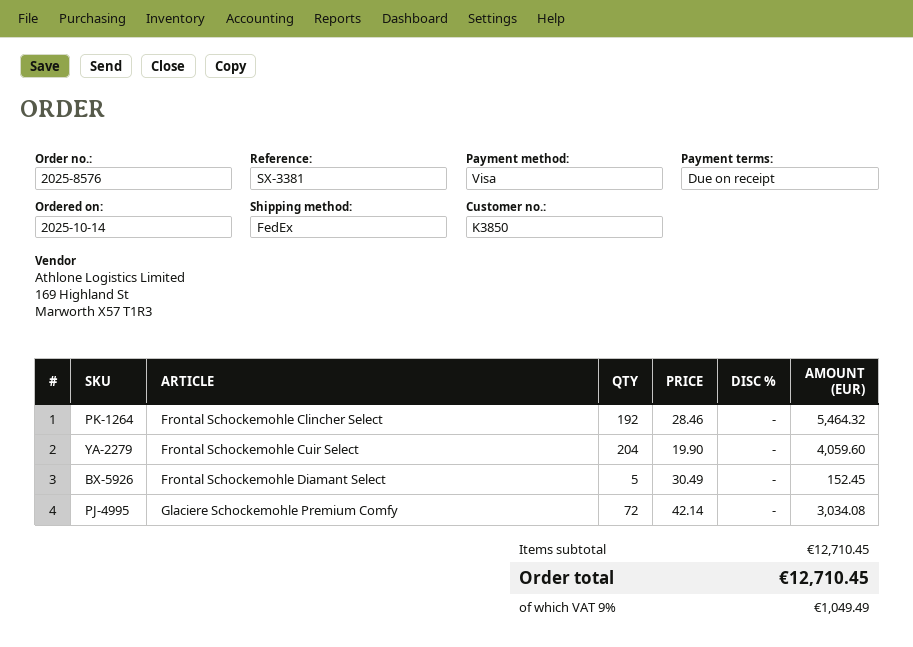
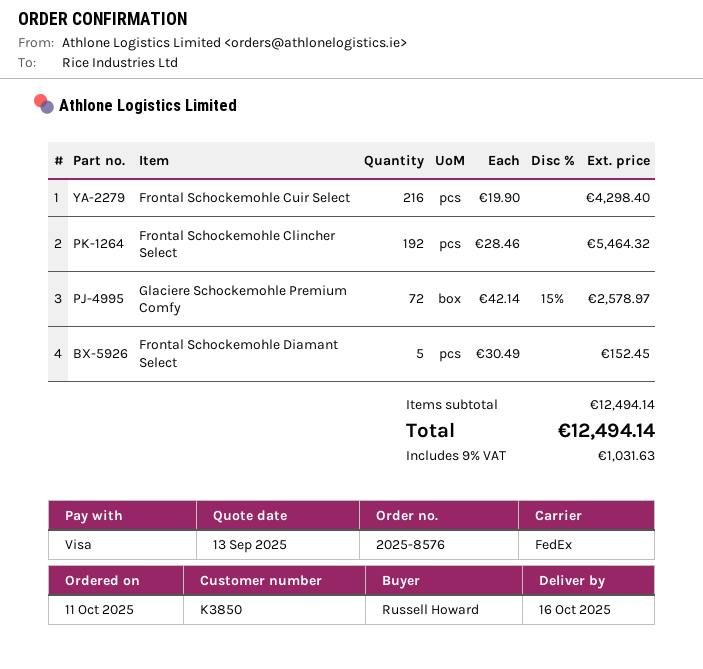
order date: 2025-10-14 -> 2025-10-11
Frontal Schockemohle Cuir Select: 204 x 19.90 = 4059.60 -> 216 x 19.90 = 4298.40
Glaciere Schockemohle Premium Comfy: 72 x 42.14 = 3034.08 -> 72 x 42.14 - 15% = 2578.97
subtotal: 12710.45 -> 12494.14
tax: 9% = 1049.49 -> 9% = 1031.63
total: 12710.45 -> 12494.14

